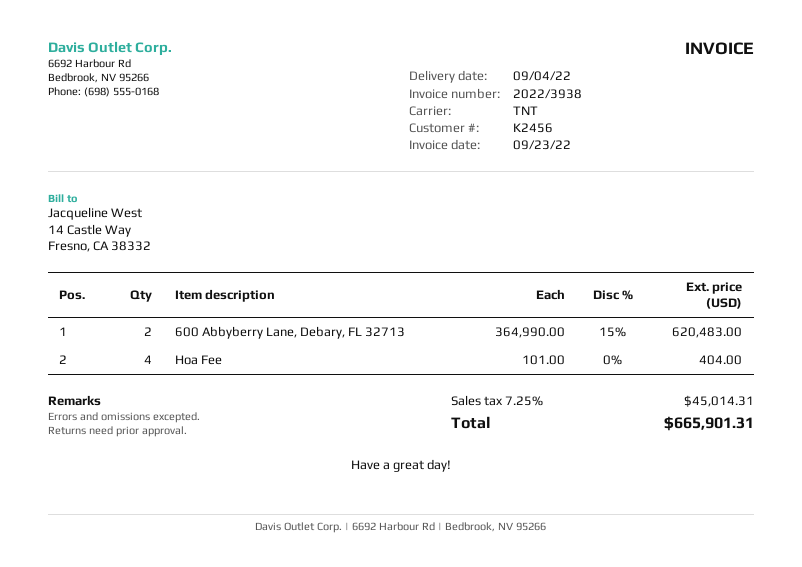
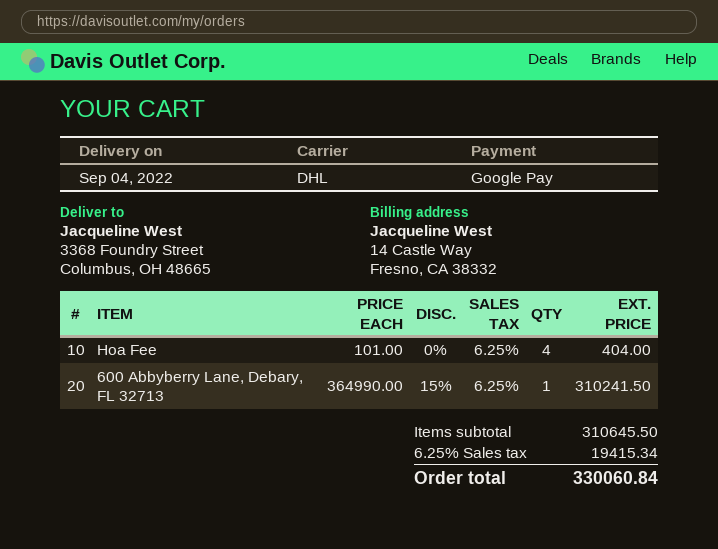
shipping method: TNT -> DHL
600 Abbyberry Lane, Debary, FL 32713: 2 x 364990.00 - 15% = 620483.00 -> 1 x 364990.00 - 15% = 310241.50
tax: 7.25% = 45014.31 -> 6.25% = 19415.34
total: 665901.31 -> 330060.84

